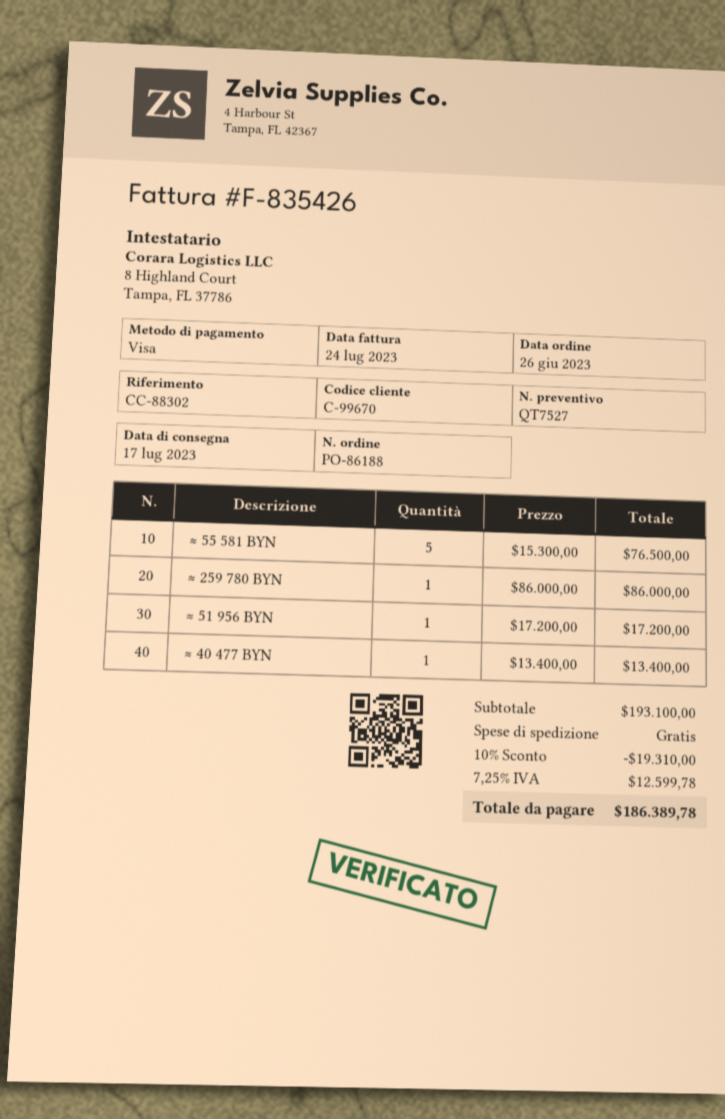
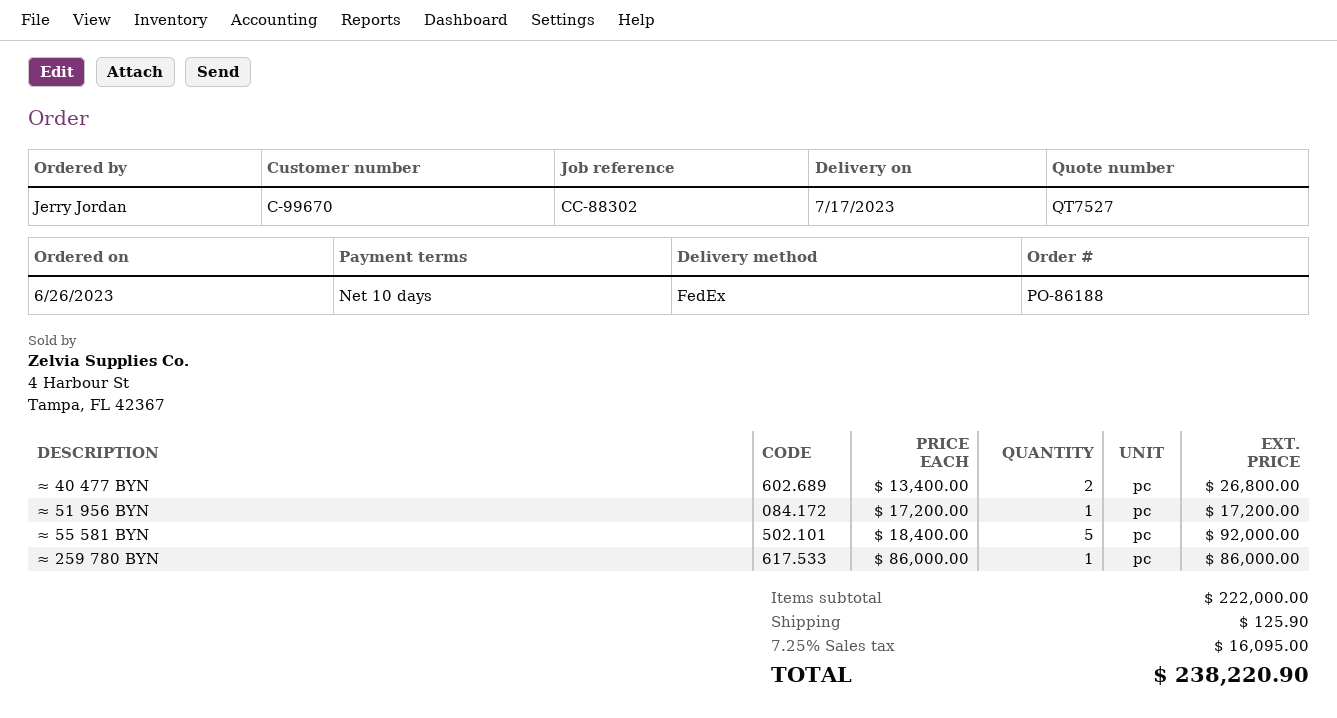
≈ 55 581 BYN: 5 x 15300.00 = 76500.00 -> 5 x 18400.00 = 92000.00
≈ 40 477 BYN: 1 x 13400.00 = 13400.00 -> 2 x 13400.00 = 26800.00
subtotal: 193100.00 -> 222000.00
discount: 10% = 19310.00 -> none
shipping: 0.00 -> 125.90
tax: 7.25% = 12599.78 -> 7.25% = 16095.00
total: 186389.78 -> 238220.90

